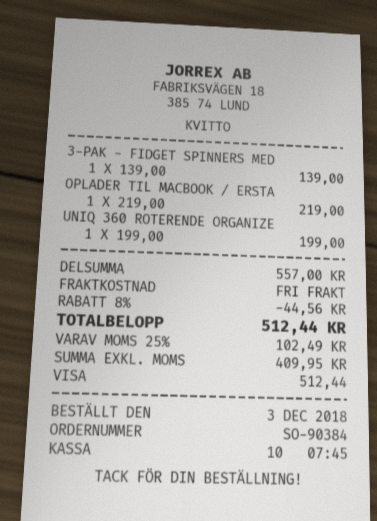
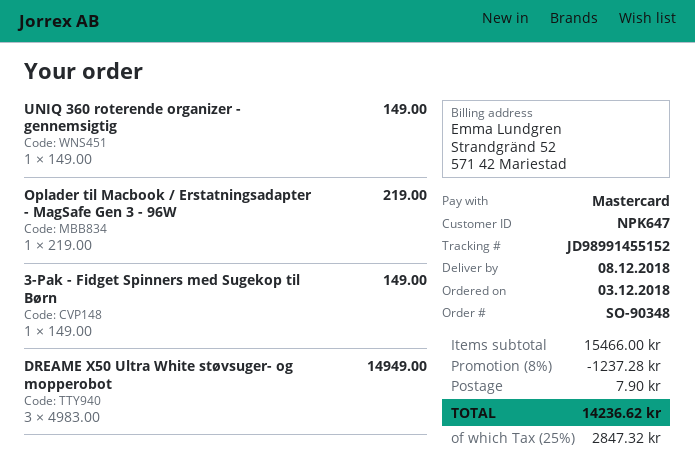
order number: SO-90384 -> SO-90348
payment method: Visa -> Mastercard
3-PAK - FIDGET SPINNERS MED: 1 x 139.00 = 139.00 -> 1 x 149.00 = 149.00
UNIQ 360 ROTERENDE ORGANIZE: 1 x 199.00 = 199.00 -> 1 x 149.00 = 149.00
DREAME X50 Ultra White støvsuger- og mopperobot: none -> 3 x 4983.00 = 14949.00
subtotal: 557.00 -> 15466.00
discount: 8% = 44.56 -> 8% = 1237.28
shipping: 0.00 -> 7.90
tax: 25% = 102.49 -> 25% = 2847.32
total: 512.44 -> 14236.62

